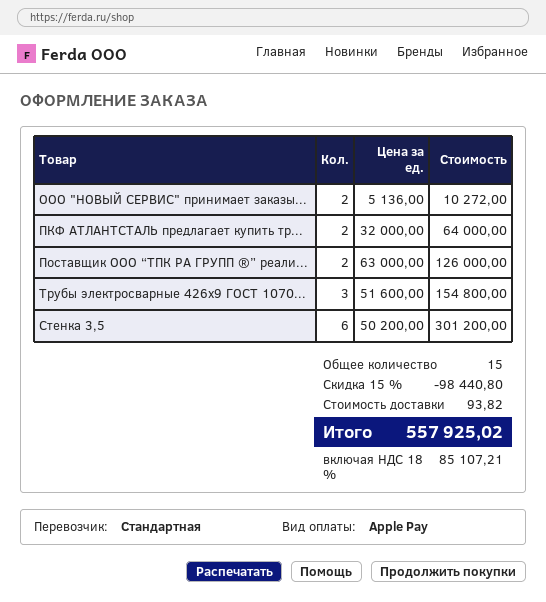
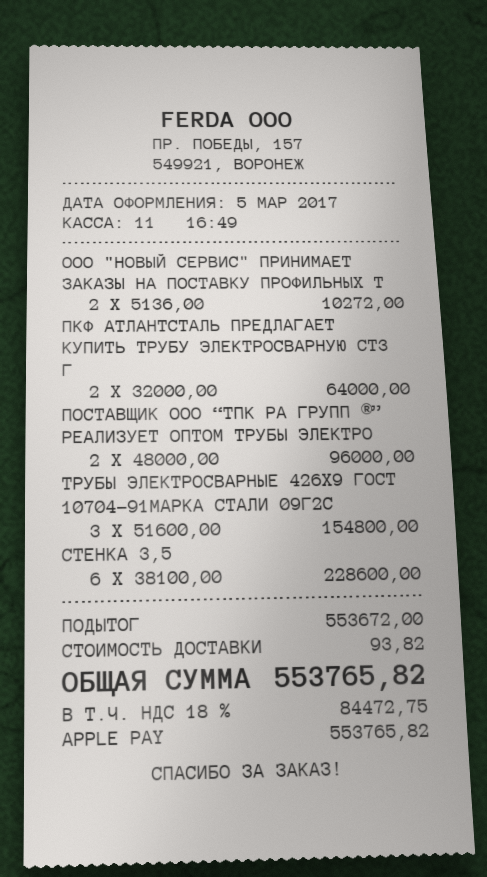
Поставщик ООО “ТПК РА ГРУПП ®” реали...: 2 x 63000.00 = 126000.00 -> 2 x 48000.00 = 96000.00
Стенка 3,5: 6 x 50200.00 = 301200.00 -> 6 x 38100.00 = 228600.00
discount: 15% = 98440.80 -> none
tax: 18% = 85107.21 -> 18% = 84472.75
total: 557925.02 -> 553765.82

